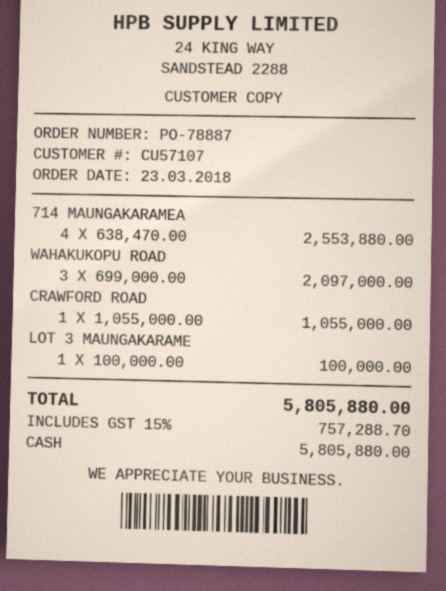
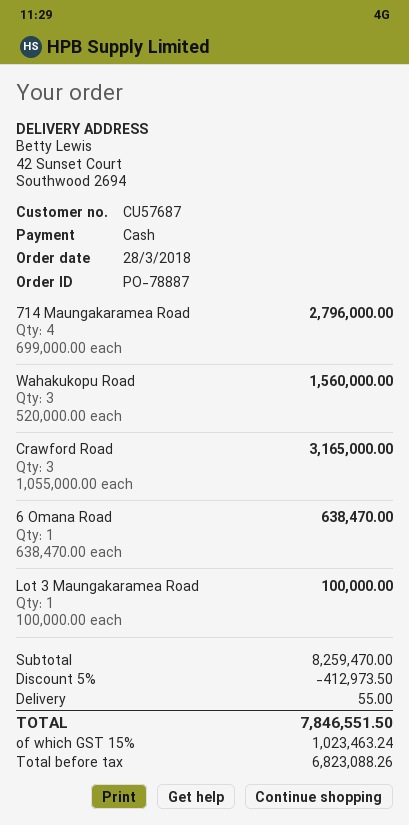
order date: 2018-03-23 -> 2018-03-28
customer number: CU57107 -> CU57687
714 MAUNGAKARAMEA: 4 x 638470.00 = 2553880.00 -> 4 x 699000.00 = 2796000.00
WAHAKUKOPU ROAD: 3 x 699000.00 = 2097000.00 -> 3 x 520000.00 = 1560000.00
CRAWFORD ROAD: 1 x 1055000.00 = 1055000.00 -> 3 x 1055000.00 = 3165000.00
6 Omana Road: none -> 1 x 638470.00 = 638470.00
discount: none -> 5% = 412973.50
shipping: none -> 55.00
tax: 15% = 757288.70 -> 15% = 1023463.24
total: 5805880.00 -> 7846551.50

